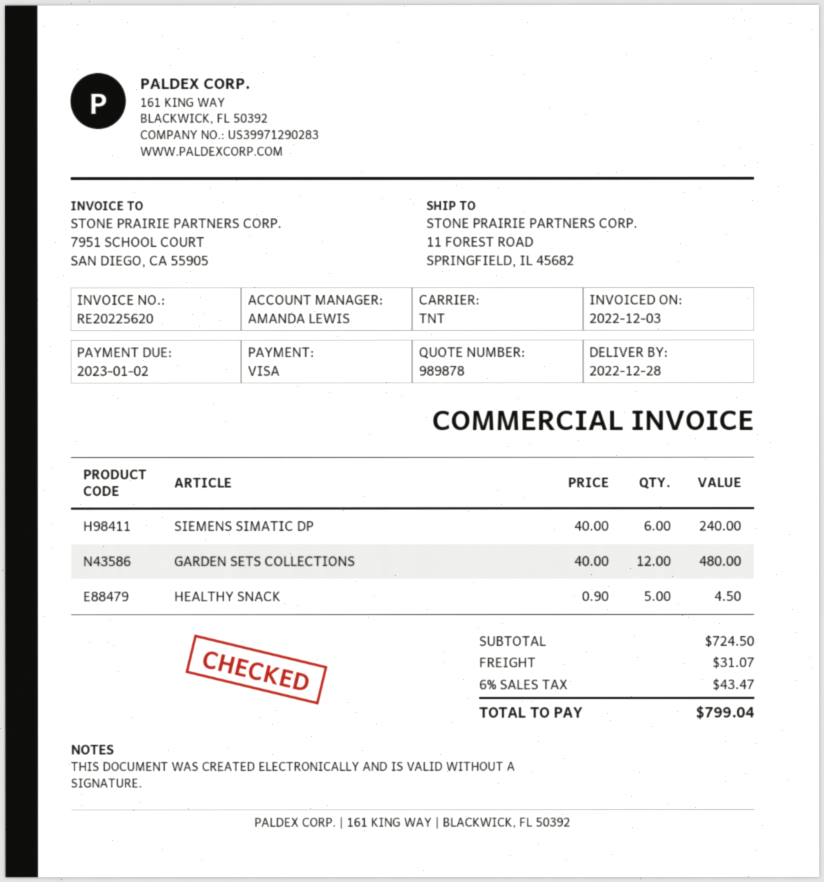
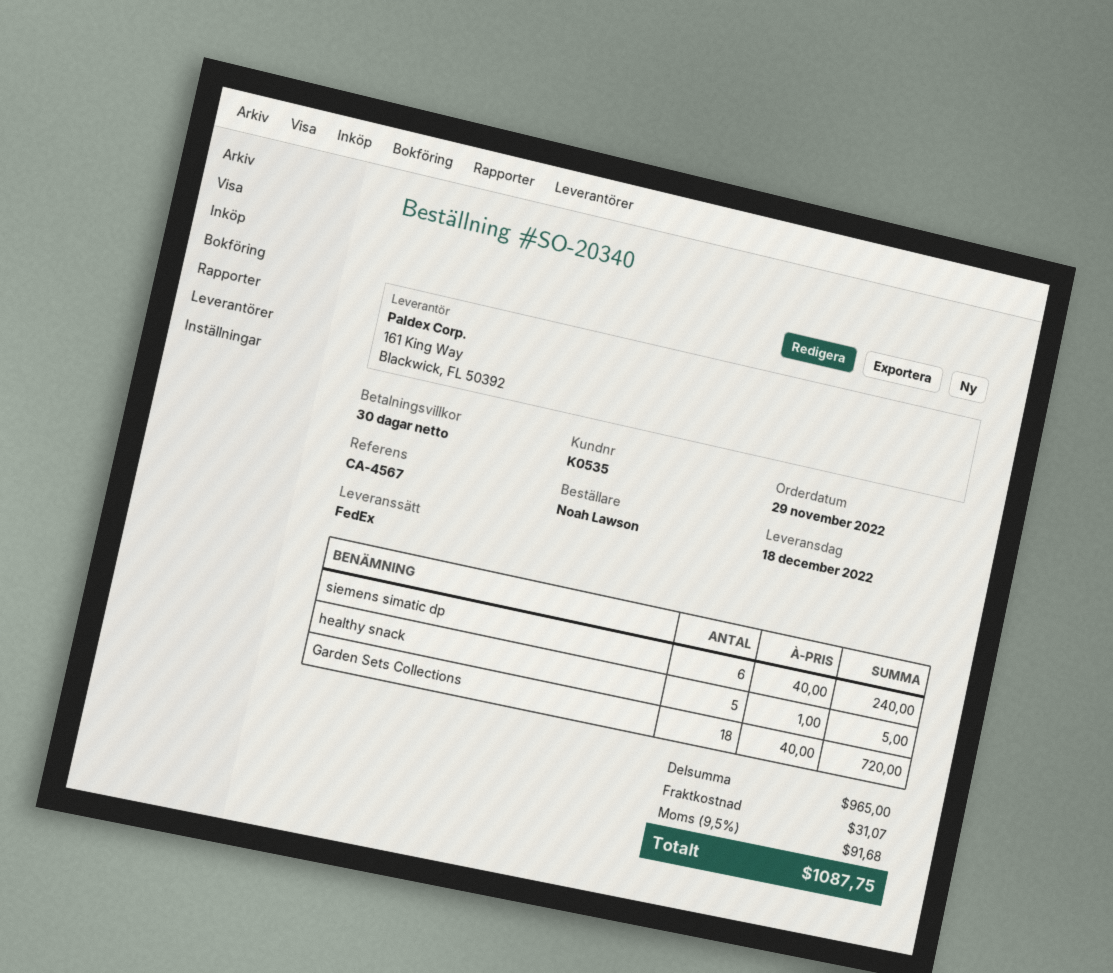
delivery date: 2022-12-28 -> 2022-12-18
shipping method: TNT -> FedEx
GARDEN SETS COLLECTIONS: 12 x 40.00 = 480.00 -> 18 x 40.00 = 720.00
HEALTHY SNACK: 5 x 0.90 = 4.50 -> 5 x 1.00 = 5.00
subtotal: 724.50 -> 965.00
tax: 6% = 43.47 -> 9.5% = 91.68
total: 799.04 -> 1087.75

